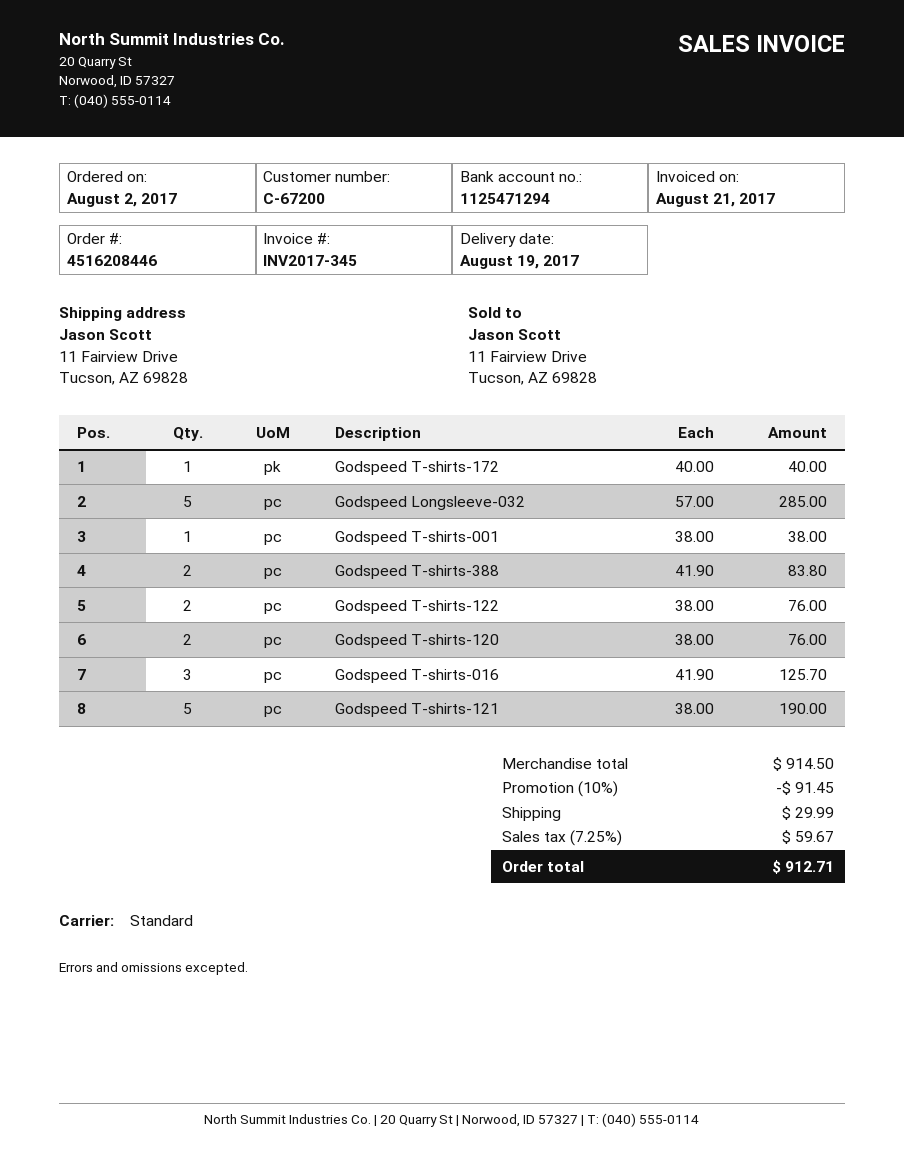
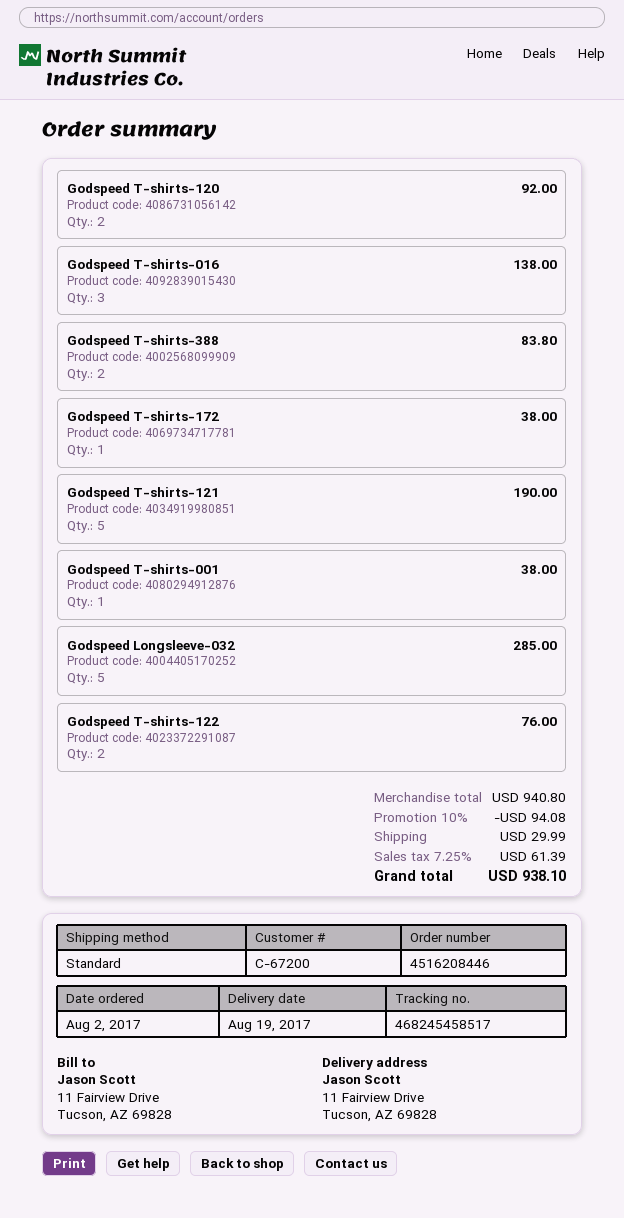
Godspeed T-shirts-172: 1 for 40.00 -> 1 for 38.00
Godspeed T-shirts-120: 2 for 76.00 -> 2 for 92.00
Godspeed T-shirts-016: 3 for 125.70 -> 3 for 138.00
subtotal: 914.50 -> 940.80
discount: 10% = 91.45 -> 10% = 94.08
tax: 7.25% = 59.67 -> 7.25% = 61.39
total: 912.71 -> 938.10

